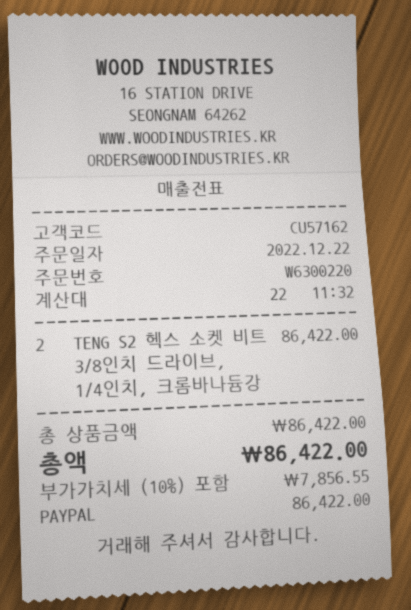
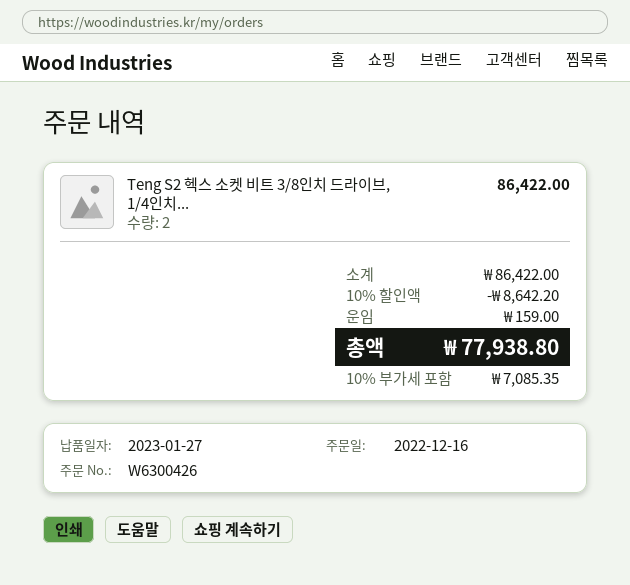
order number: W6300220 -> W6300426
order date: 2022-12-22 -> 2022-12-16
discount: none -> 10% = 8642.20
shipping: none -> 159.00
tax: 10% = 7856.55 -> 10% = 7085.35
total: 86422.00 -> 77938.80

